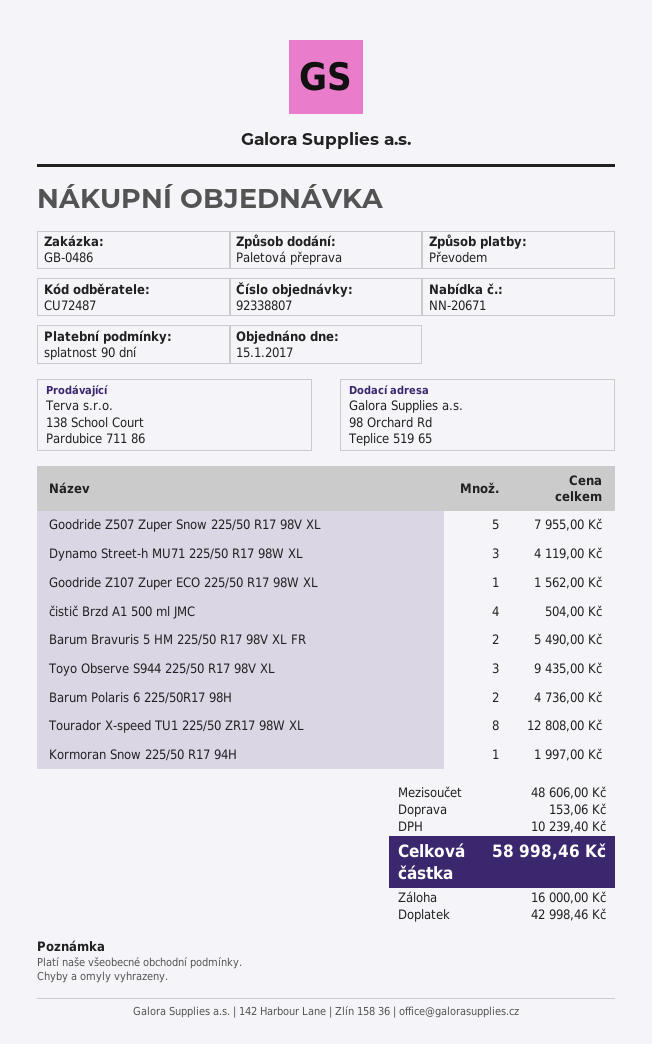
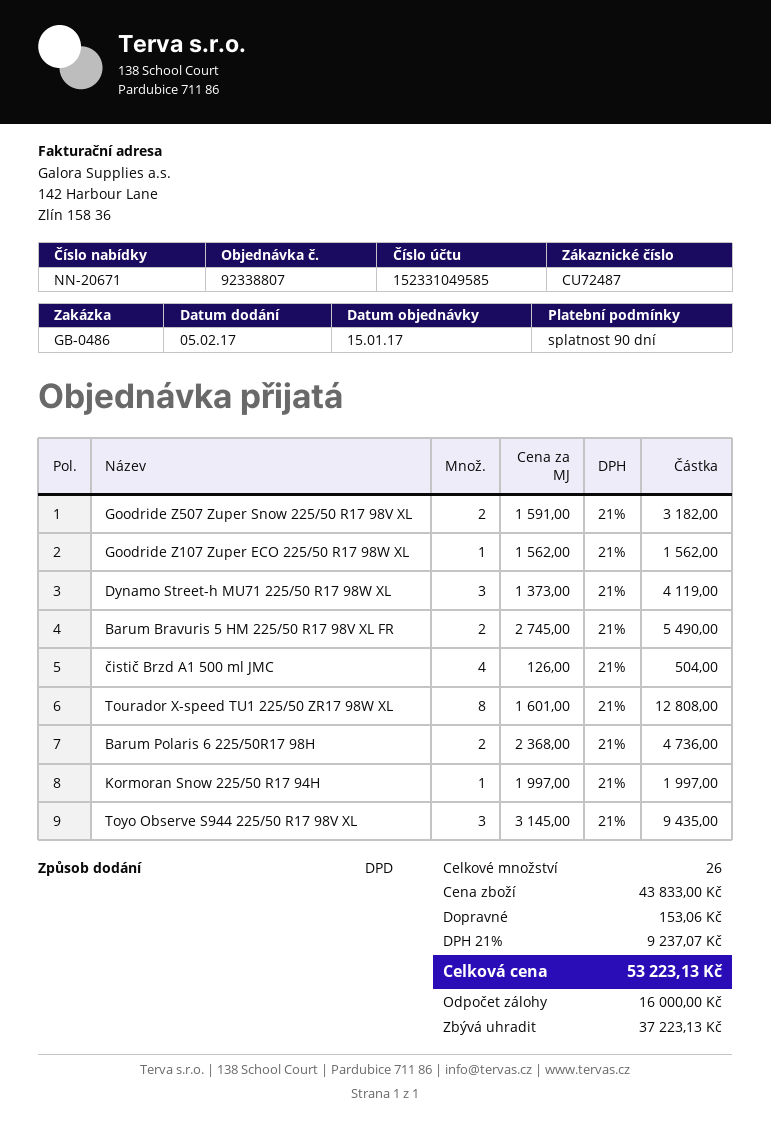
shipping method: pallet freight -> DPD
Goodride Z507 Zuper Snow 225/50 R17 98V XL: 5 for 7955.00 -> 2 for 3182.00
subtotal: 48606.00 -> 43833.00
tax: 10239.40 -> 9237.07
total: 58998.46 -> 53223.13
balance: 42998.46 -> 37223.13

